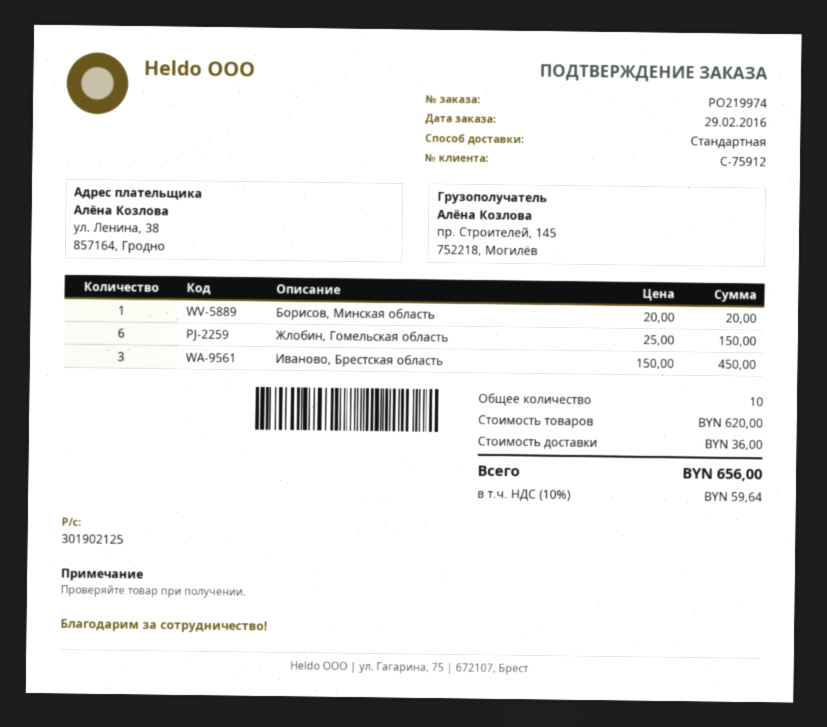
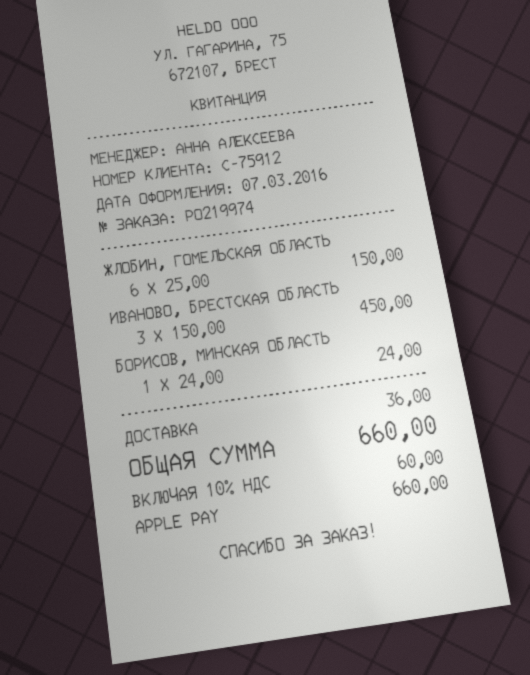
order date: 2016-02-29 -> 2016-03-07
Борисов, Минская область: 1 x 20.00 = 20.00 -> 1 x 24.00 = 24.00
tax: 10% = 59.64 -> 10% = 60.00
total: 656.00 -> 660.00

